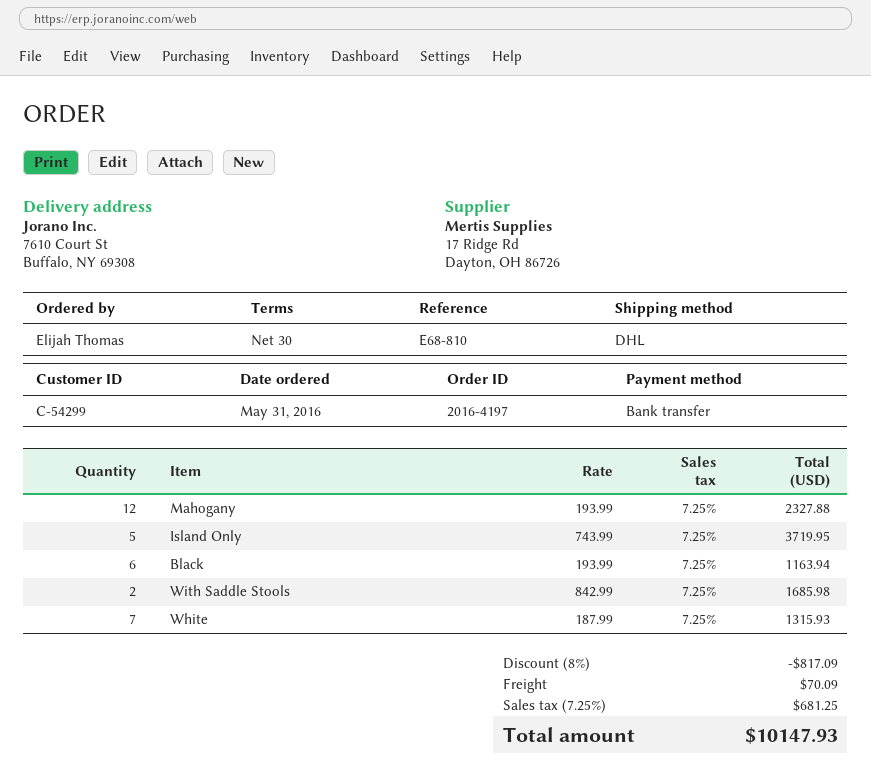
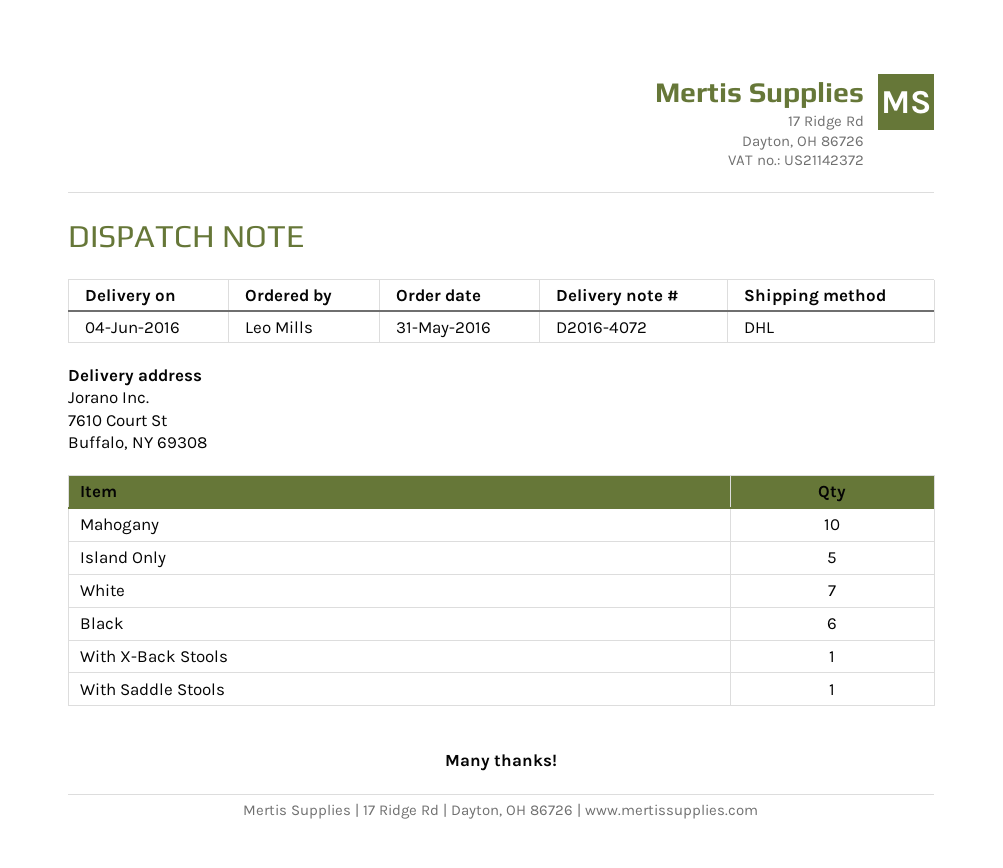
ordered by: Elijah Thomas -> Leo Mills
Mahogany: 12 -> 10
With Saddle Stools: 2 -> 1
With X-Back Stools: none -> 1

